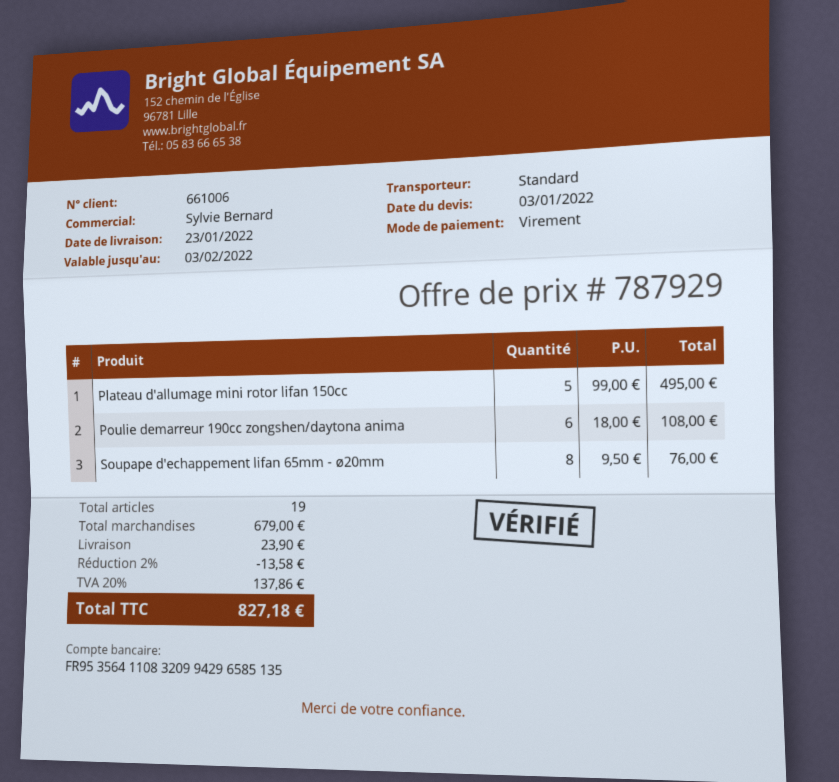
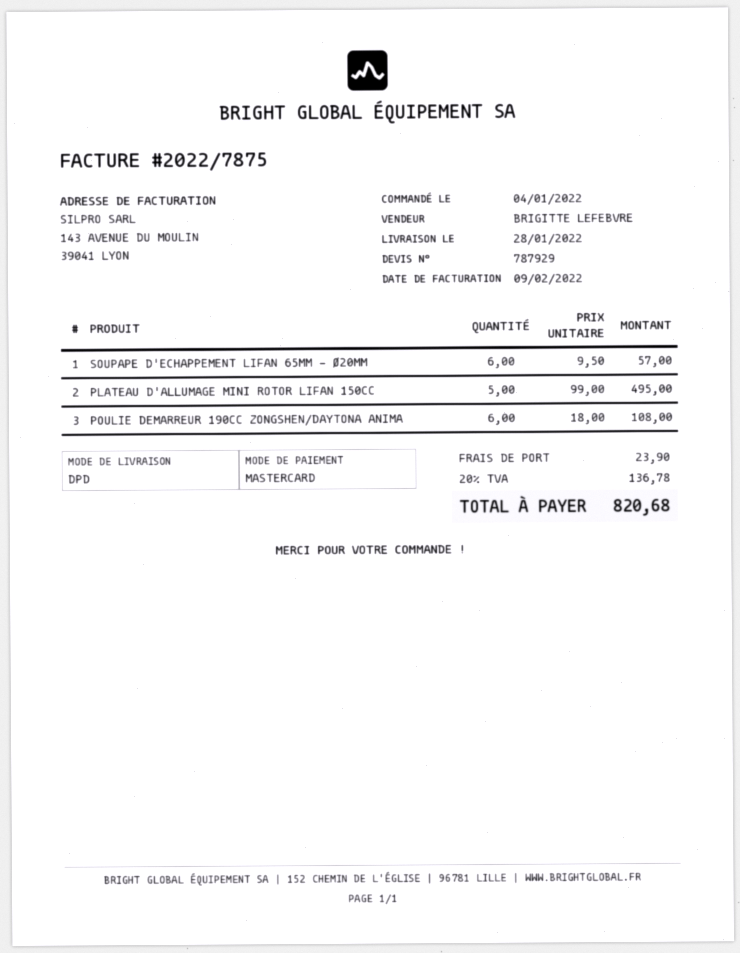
delivery date: 2022-01-23 -> 2022-01-28
sales rep: Sylvie Bernard -> BRIGITTE LEFEBVRE
payment method: bank transfer -> Mastercard
shipping method: standard -> DPD
Soupape d'echappement lifan 65mm - ø20mm: 8 x 9.50 = 76.00 -> 6 x 9.50 = 57.00
discount: 2% = 13.58 -> none
tax: 20% = 137.86 -> 20% = 136.78
total: 827.18 -> 820.68

